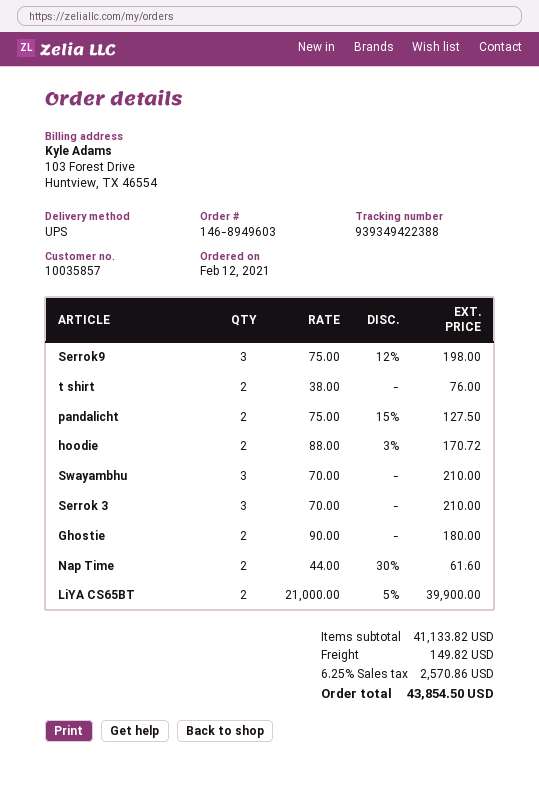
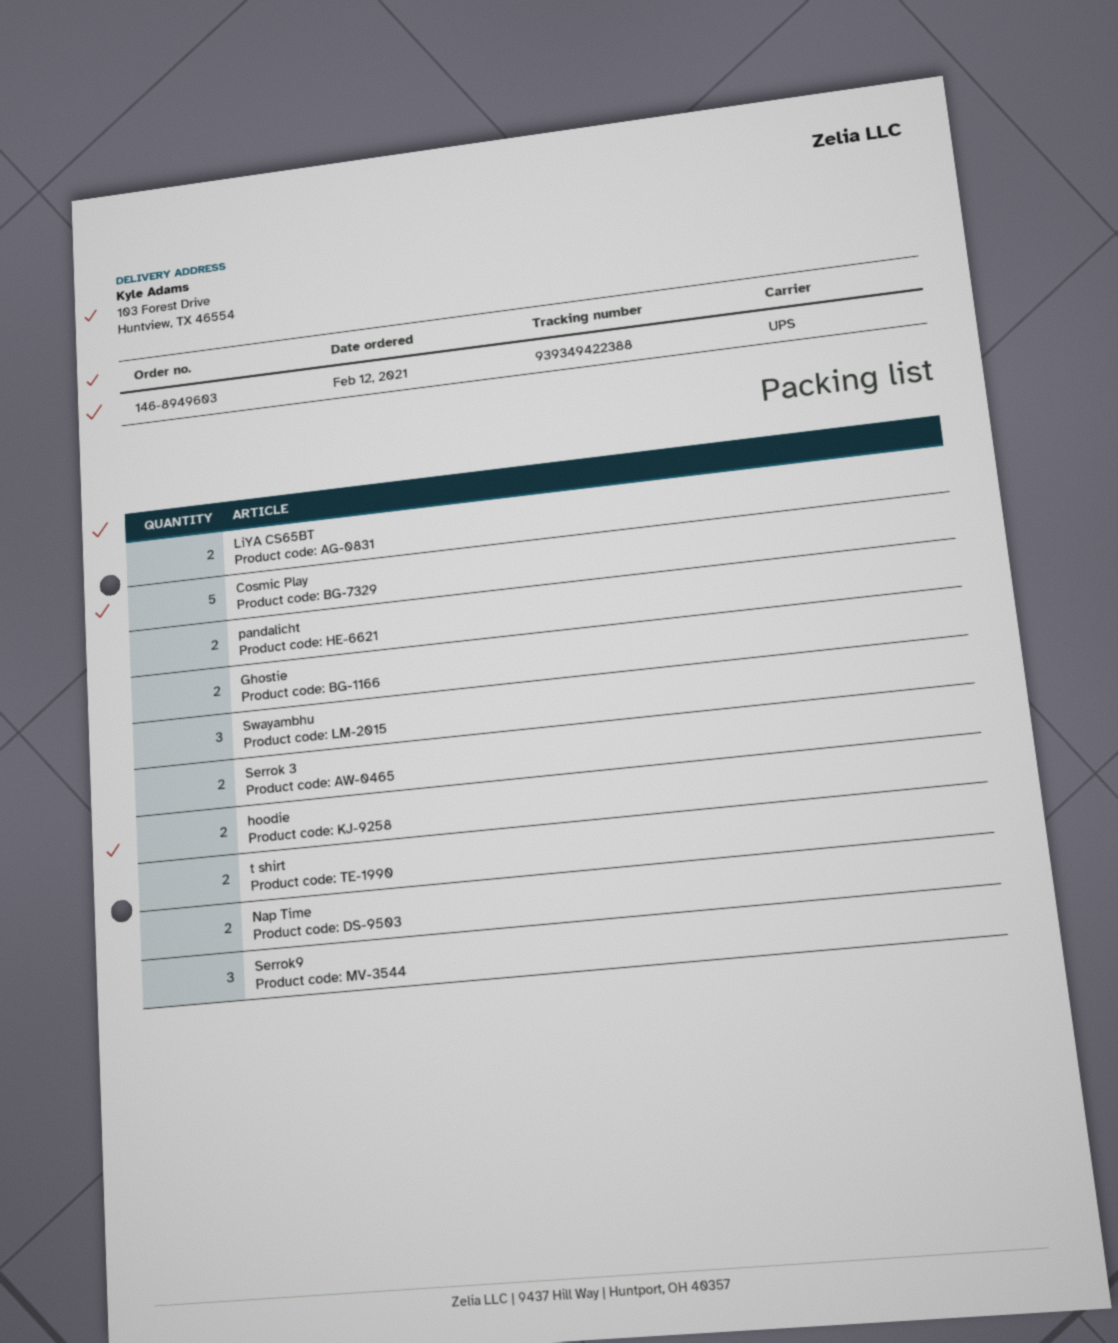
Serrok 3: 3 -> 2
Cosmic Play: none -> 5

